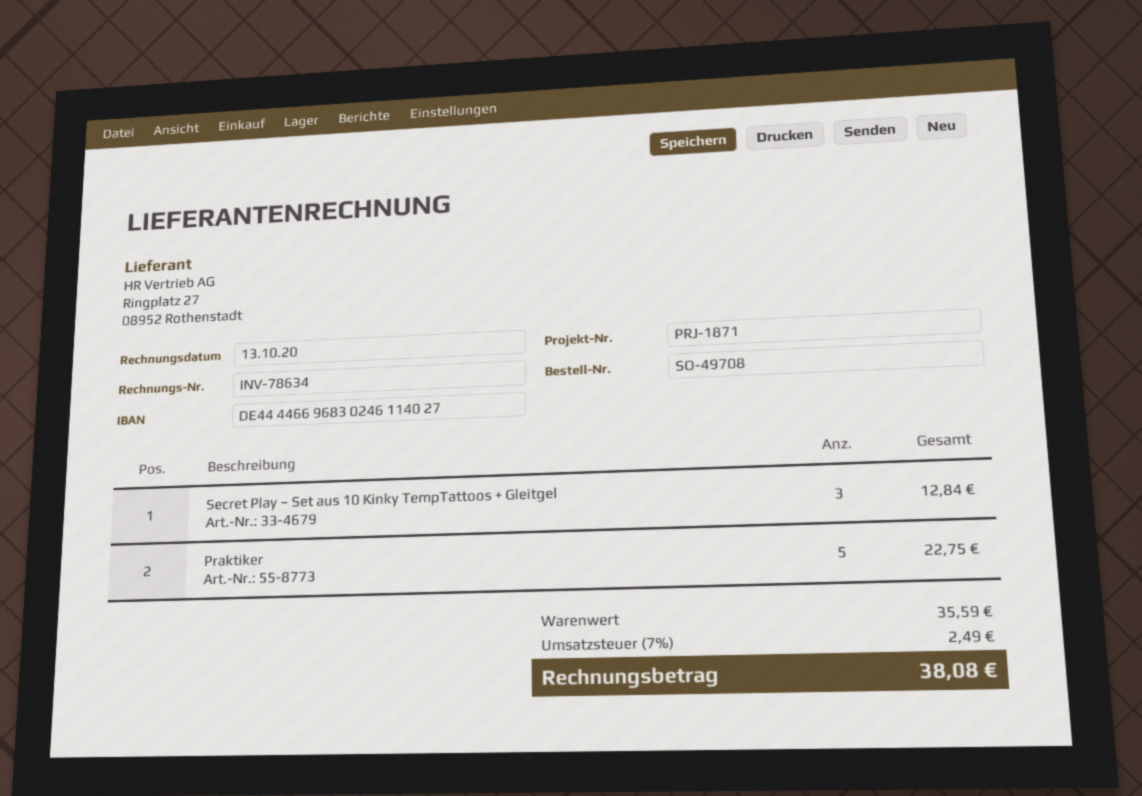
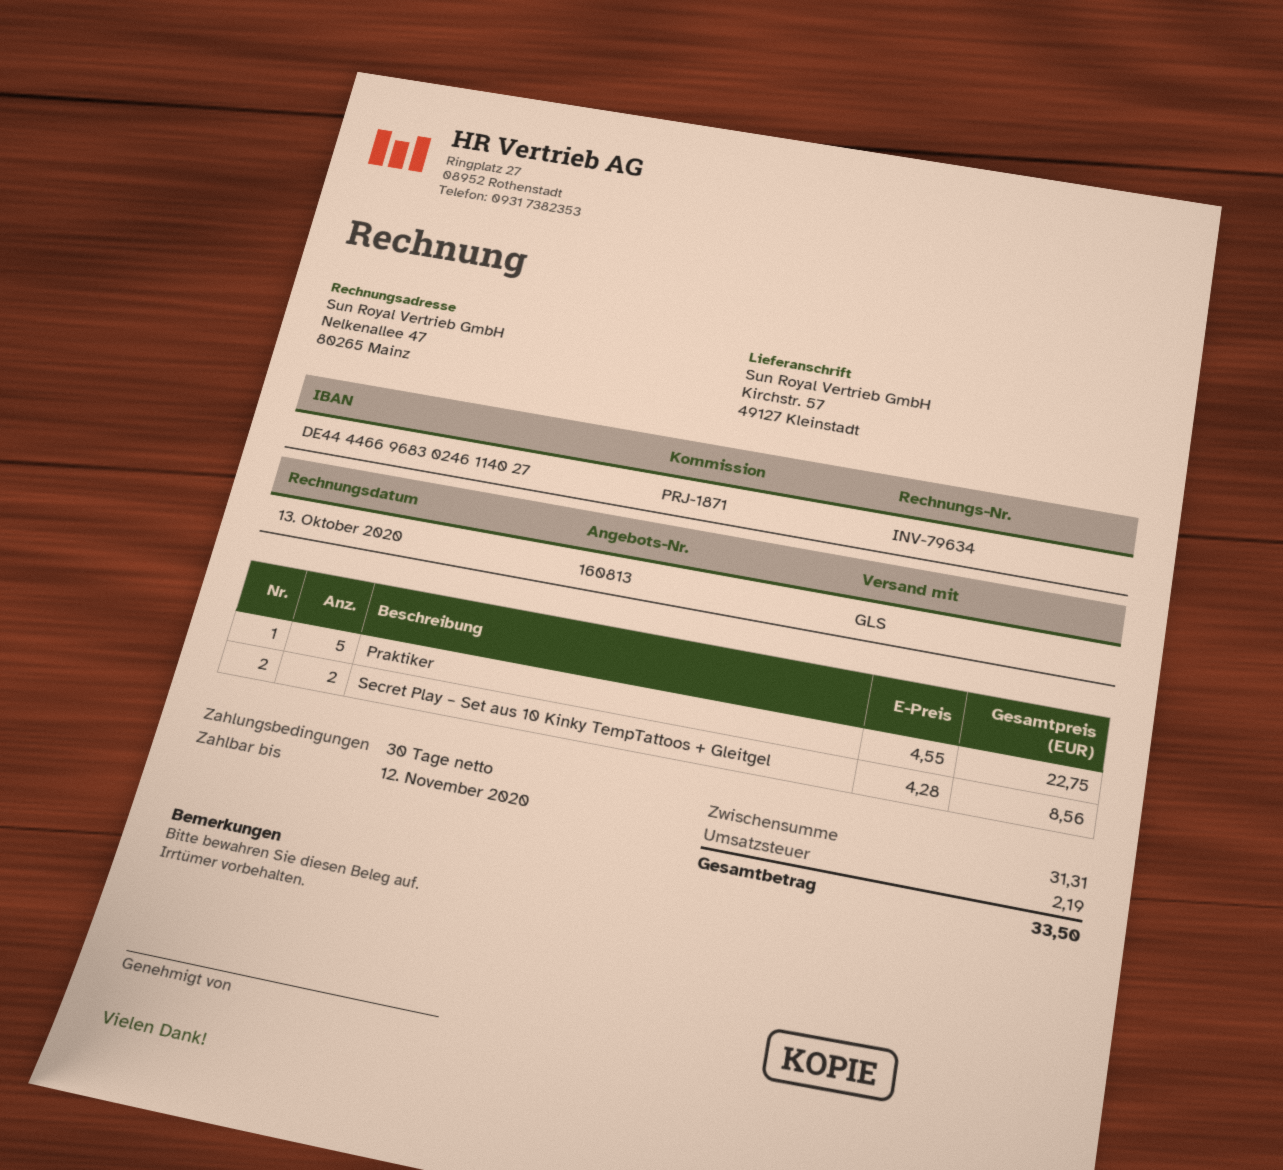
invoice number: INV-78634 -> INV-79634
Secret Play – Set aus 10 Kinky TempTattoos + Gleitgel: 3 for 12.84 -> 2 for 8.56
subtotal: 35.59 -> 31.31
tax: 2.49 -> 2.19
total: 38.08 -> 33.50

